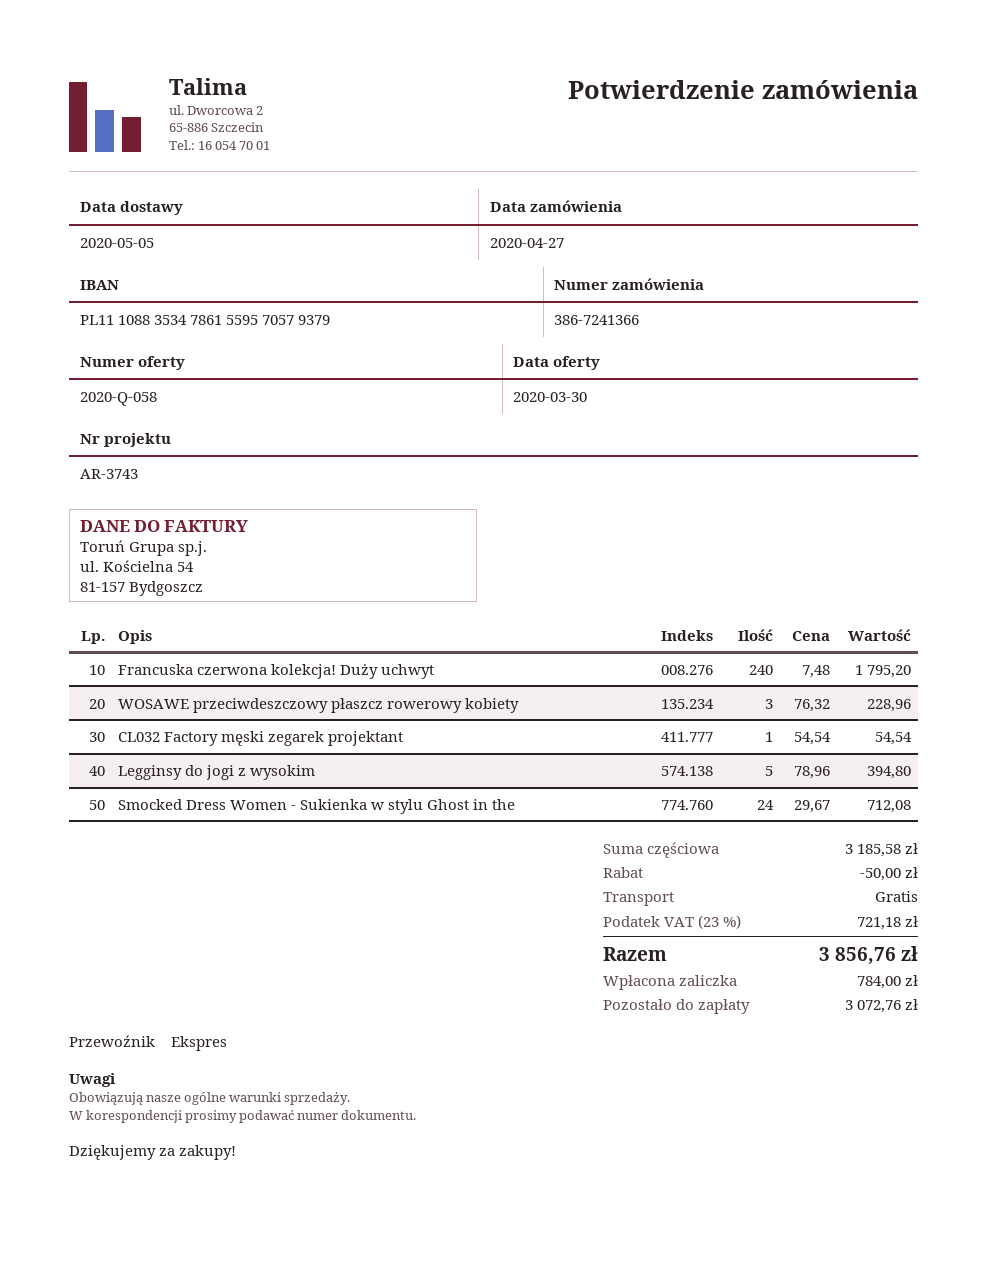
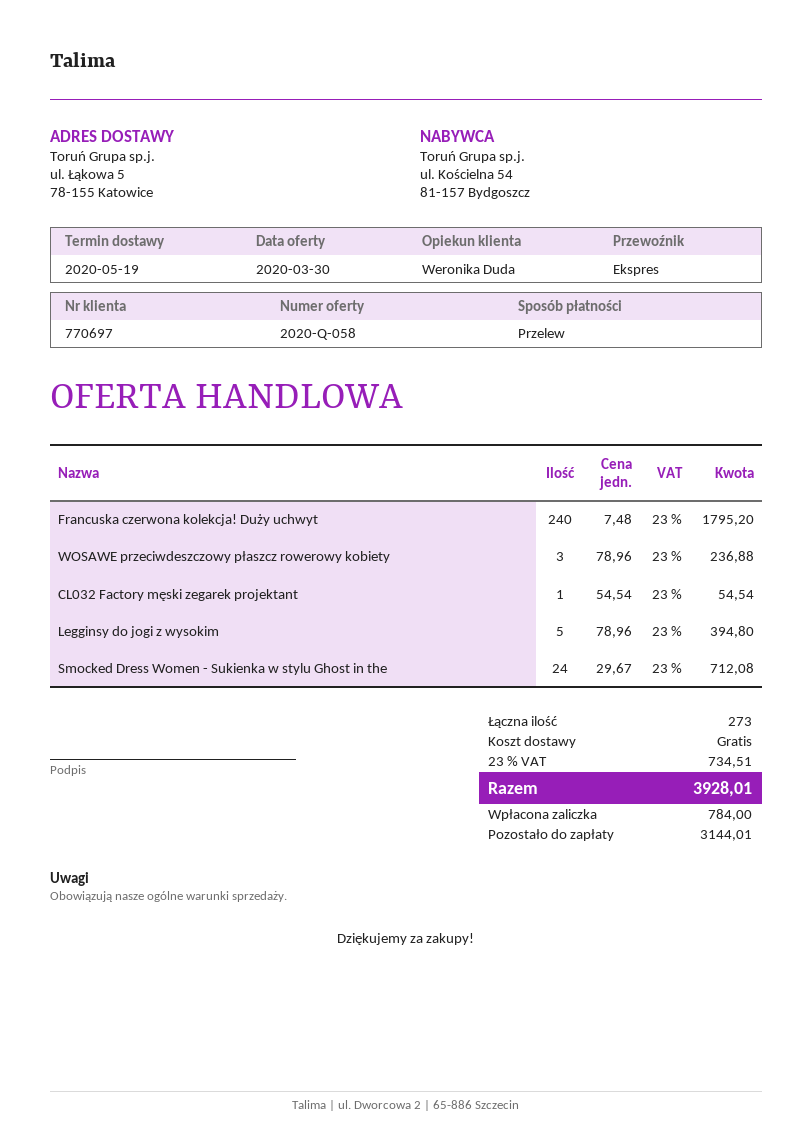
delivery date: 2020-05-05 -> 2020-05-19
WOSAWE przeciwdeszczowy płaszcz rowerowy kobiety: 3 x 76.32 = 228.96 -> 3 x 78.96 = 236.88
discount: 50.00 -> none
tax: 23% = 721.18 -> 23% = 734.51
total: 3856.76 -> 3928.01
balance: 3072.76 -> 3144.01

